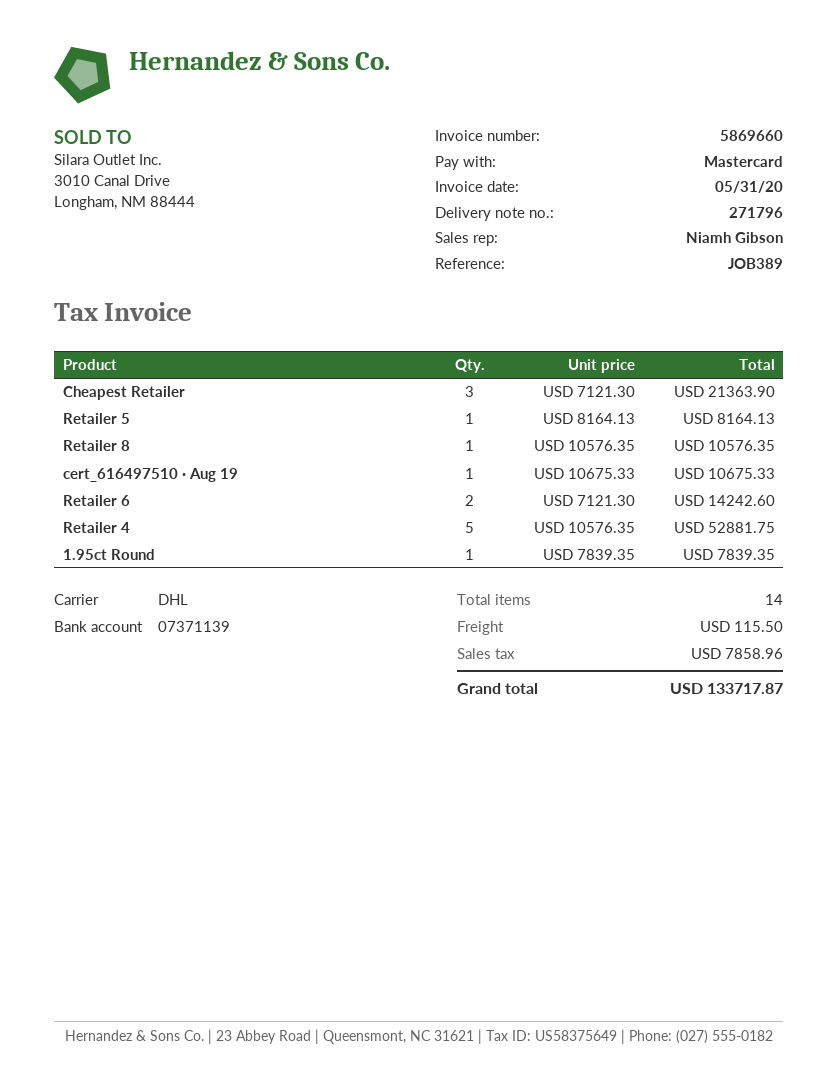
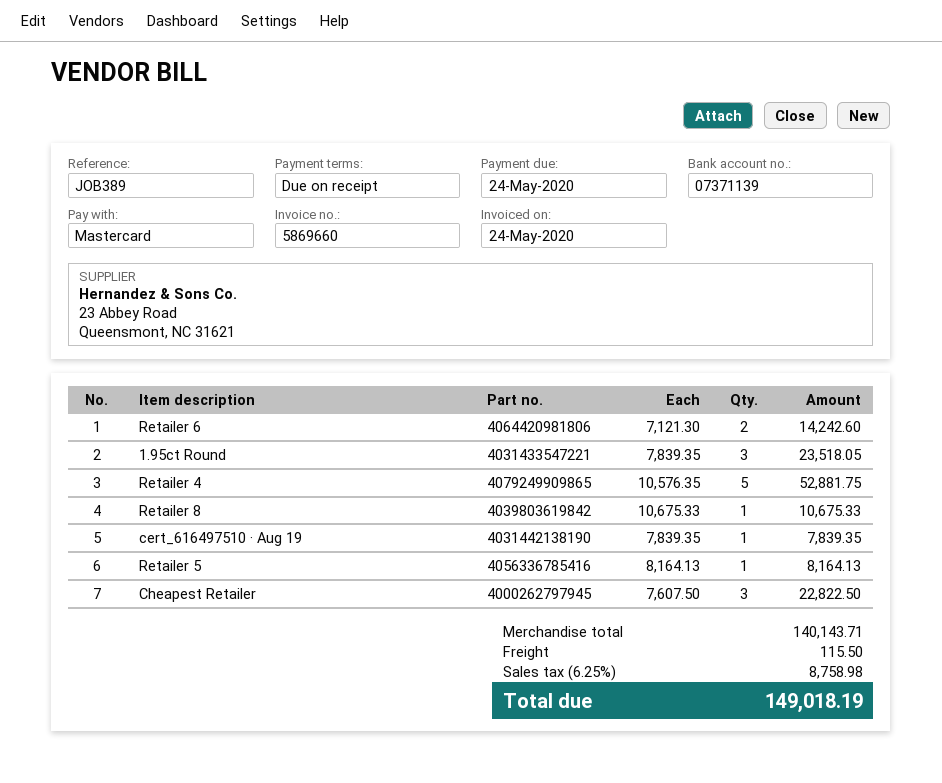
invoice date: 2020-05-31 -> 2020-05-24
Cheapest Retailer: 3 x 7121.30 = 21363.90 -> 3 x 7607.50 = 22822.50
Retailer 8: 1 x 10576.35 = 10576.35 -> 1 x 10675.33 = 10675.33
cert_616497510 · Aug 19: 1 x 10675.33 = 10675.33 -> 1 x 7839.35 = 7839.35
1.95ct Round: 1 x 7839.35 = 7839.35 -> 3 x 7839.35 = 23518.05
tax: 7858.96 -> 8758.98
total: 133717.87 -> 149018.19

